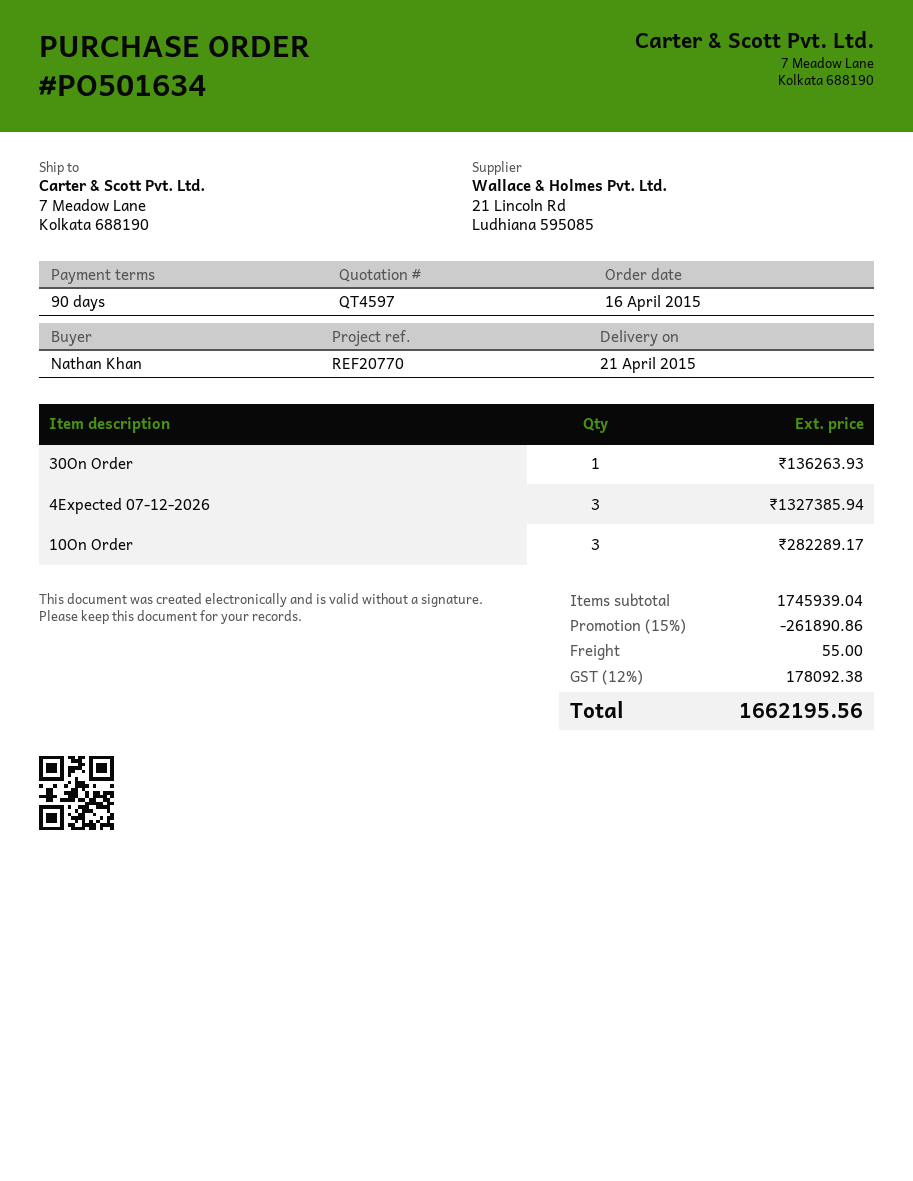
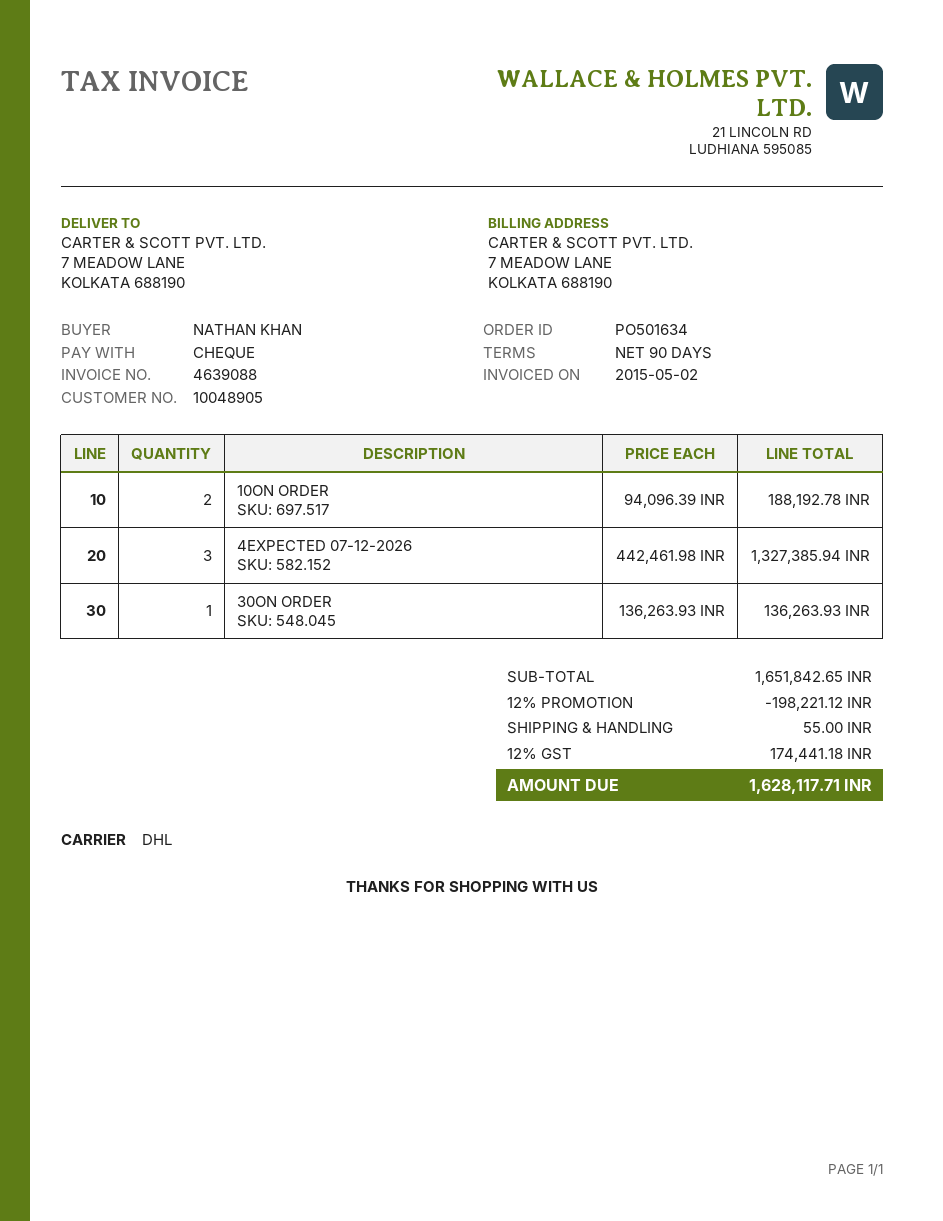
10On Order: 3 for 282289.17 -> 2 for 188192.78
subtotal: 1745939.04 -> 1651842.65
discount: 15% = 261890.86 -> 12% = 198221.12
tax: 12% = 178092.38 -> 12% = 174441.18
total: 1662195.56 -> 1628117.71

